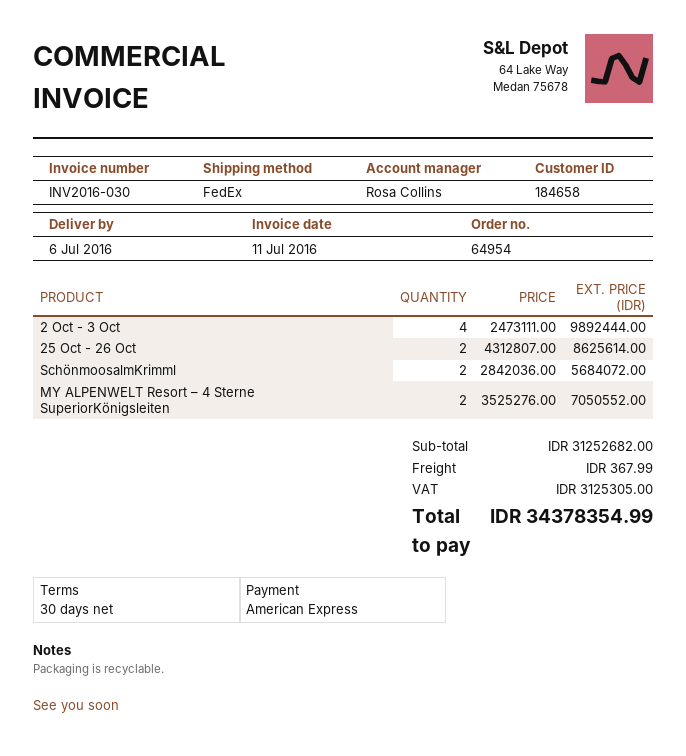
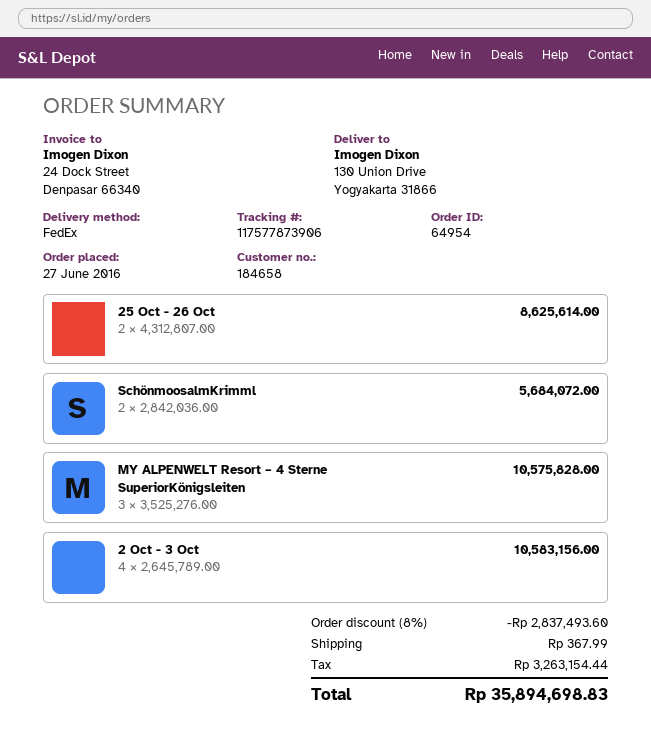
2 Oct - 3 Oct: 4 x 2473111.00 = 9892444.00 -> 4 x 2645789.00 = 10583156.00
MY ALPENWELT Resort – 4 Sterne SuperiorKönigsleiten: 2 x 3525276.00 = 7050552.00 -> 3 x 3525276.00 = 10575828.00
discount: none -> 8% = 2837493.60
tax: 3125305.00 -> 3263154.44
total: 34378354.99 -> 35894698.83

